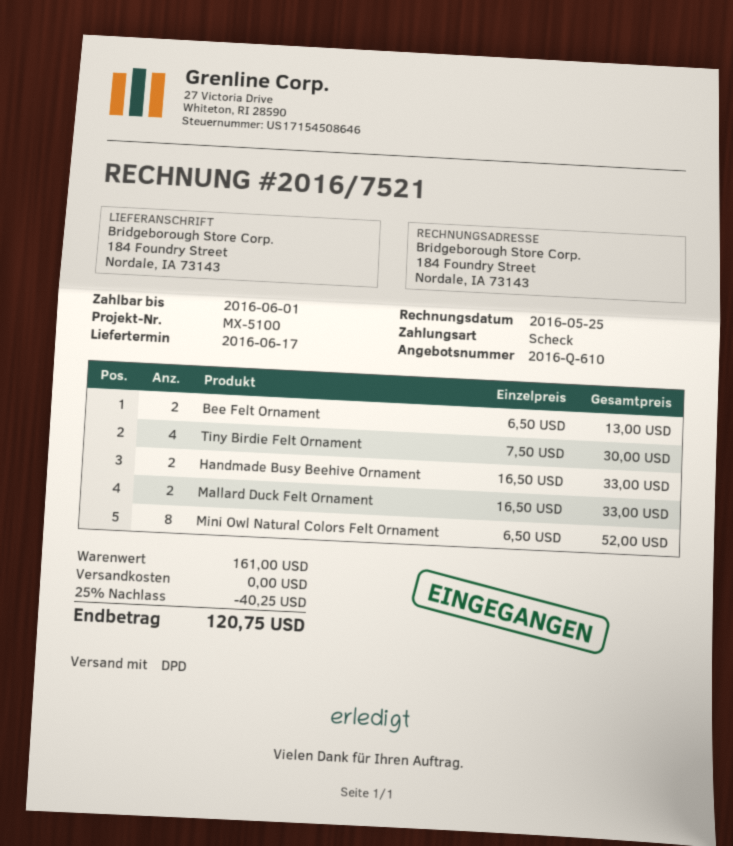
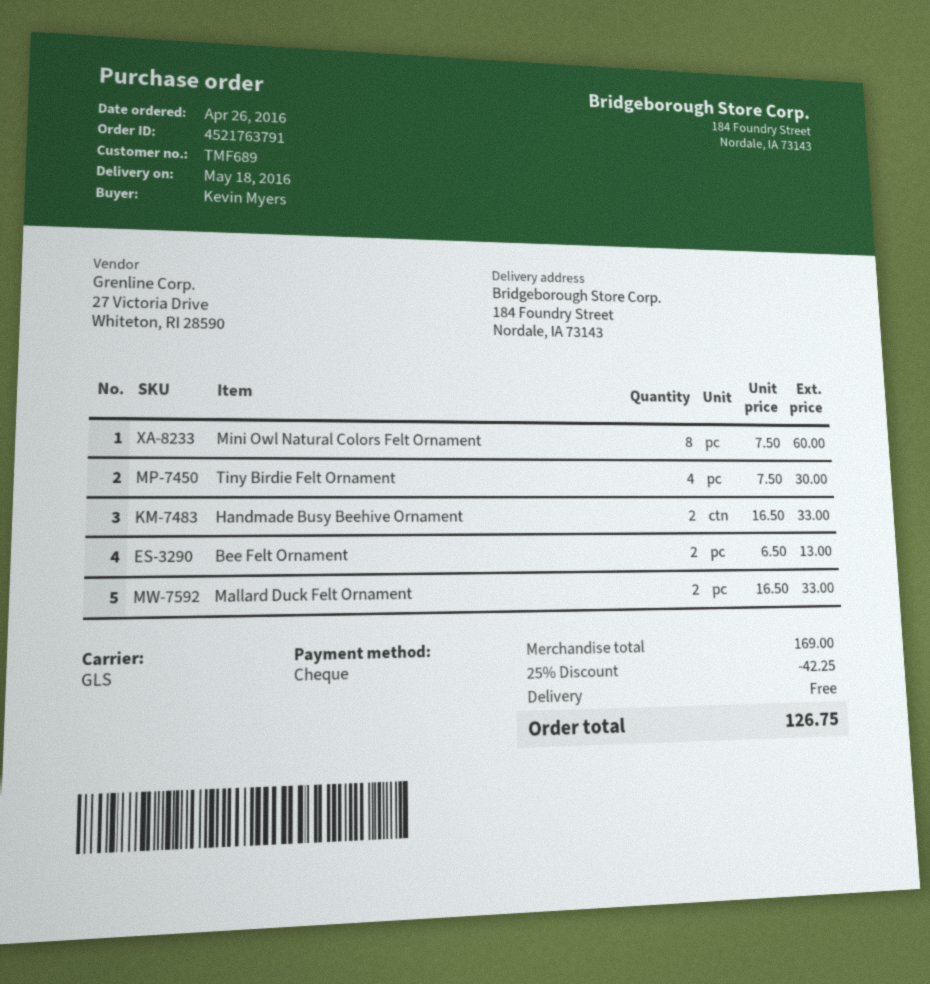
delivery date: 2016-06-17 -> 2016-05-18
shipping method: DPD -> GLS
Mini Owl Natural Colors Felt Ornament: 8 x 6.50 = 52.00 -> 8 x 7.50 = 60.00
subtotal: 161.00 -> 169.00
discount: 25% = 40.25 -> 25% = 42.25
total: 120.75 -> 126.75

